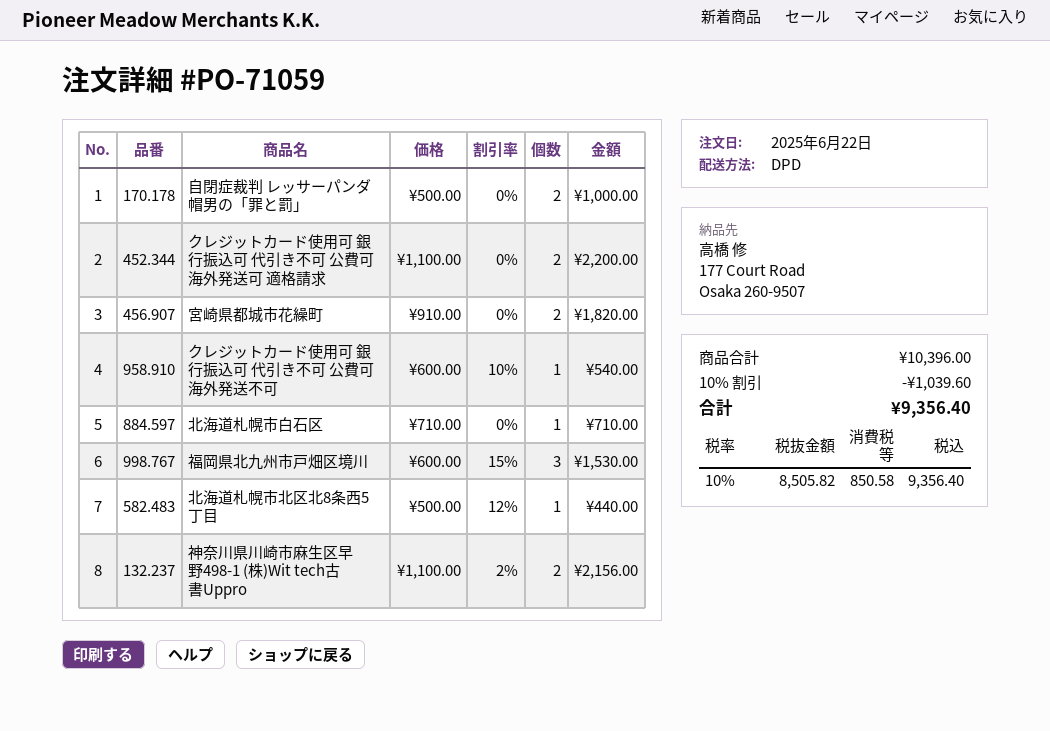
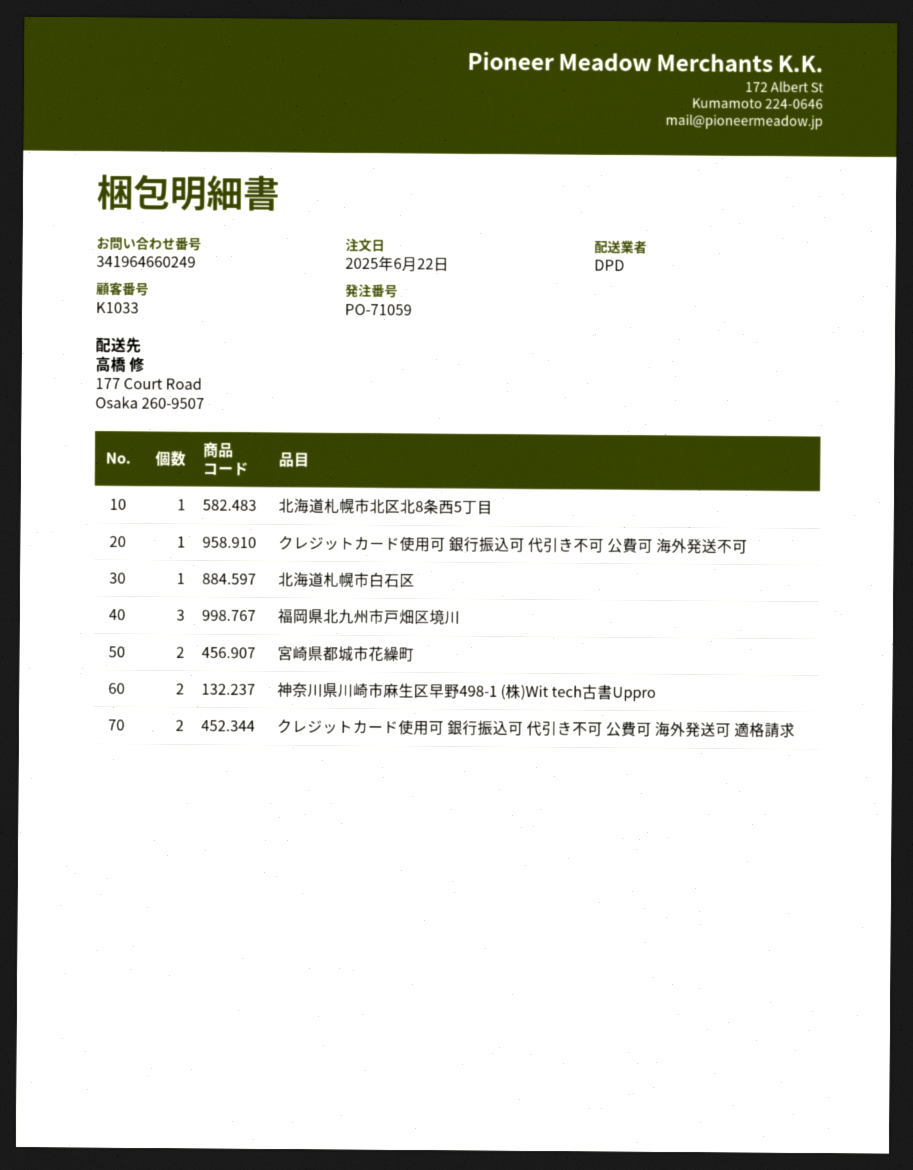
自閉症裁判 レッサーパンダ帽男の「罪と罰」: 2 -> none

